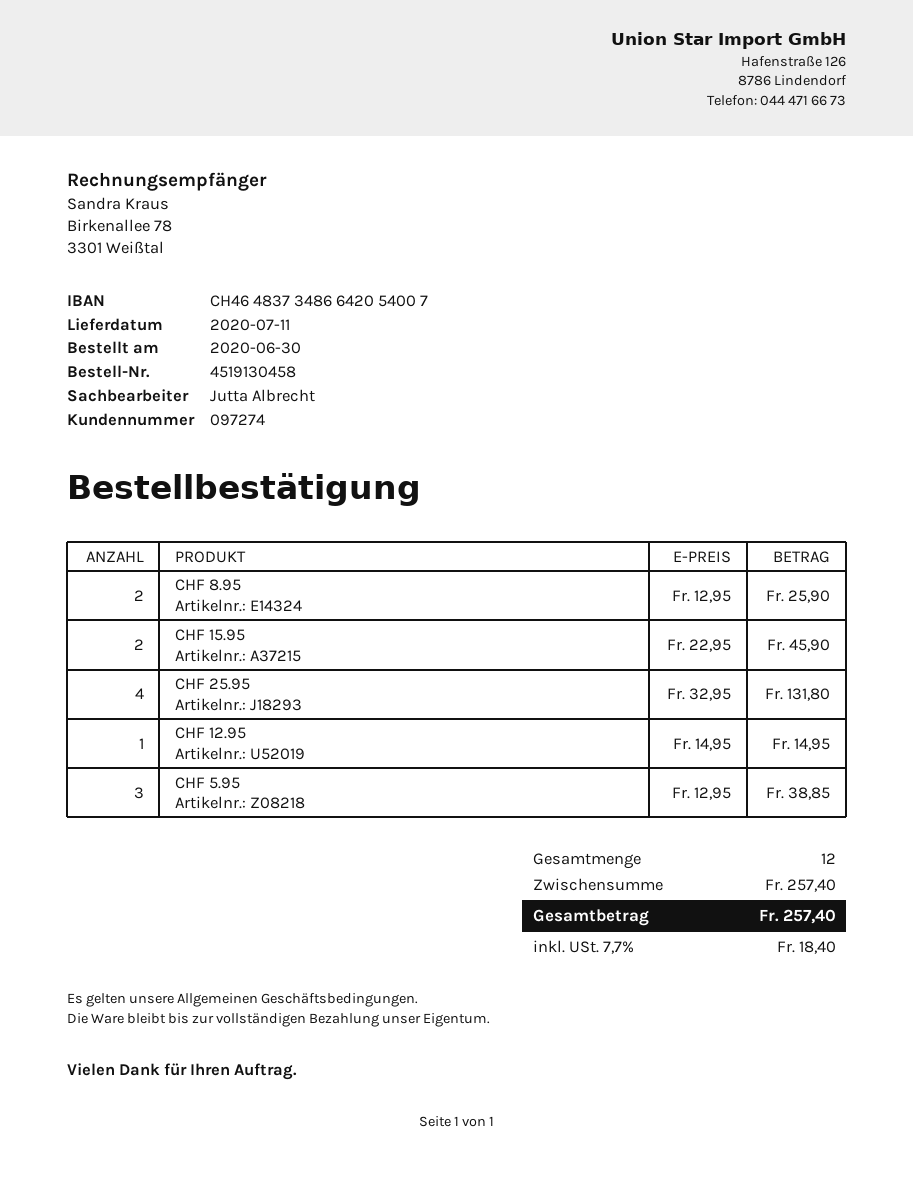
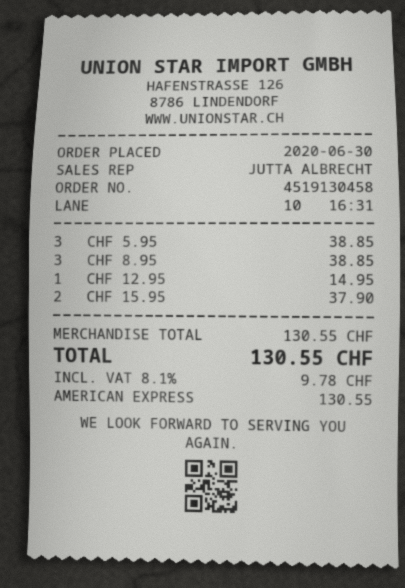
CHF 8.95: 2 for 25.90 -> 3 for 38.85
CHF 15.95: 2 for 45.90 -> 2 for 37.90
CHF 25.95: 4 for 131.80 -> none
subtotal: 257.40 -> 130.55
tax: 7.7% = 18.40 -> 8.1% = 9.78
total: 257.40 -> 130.55

